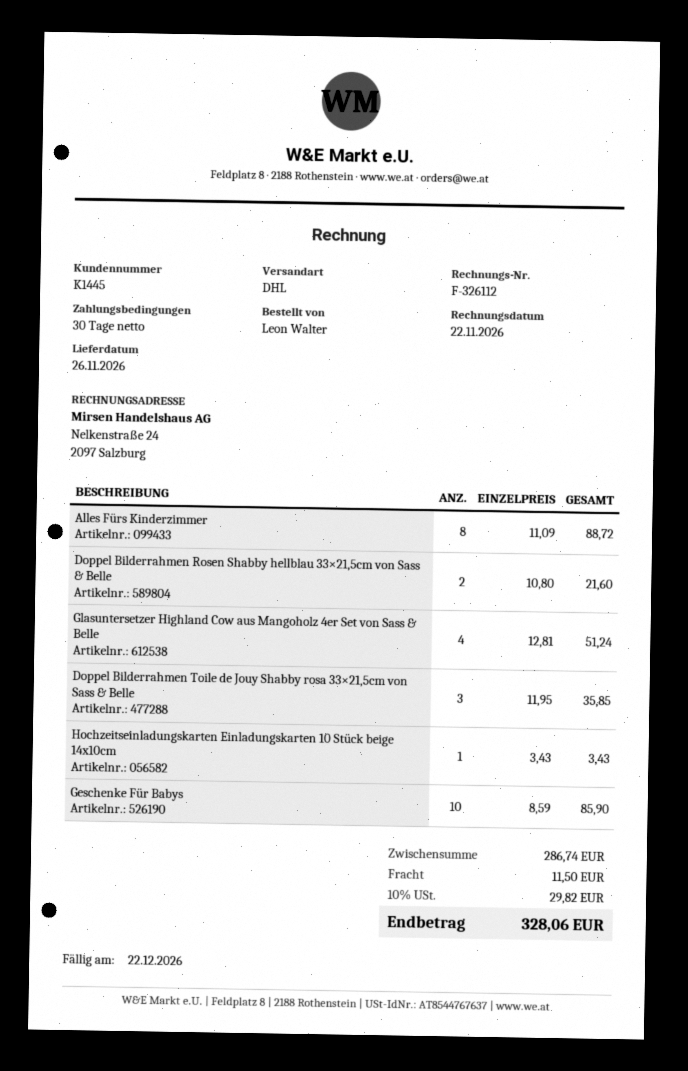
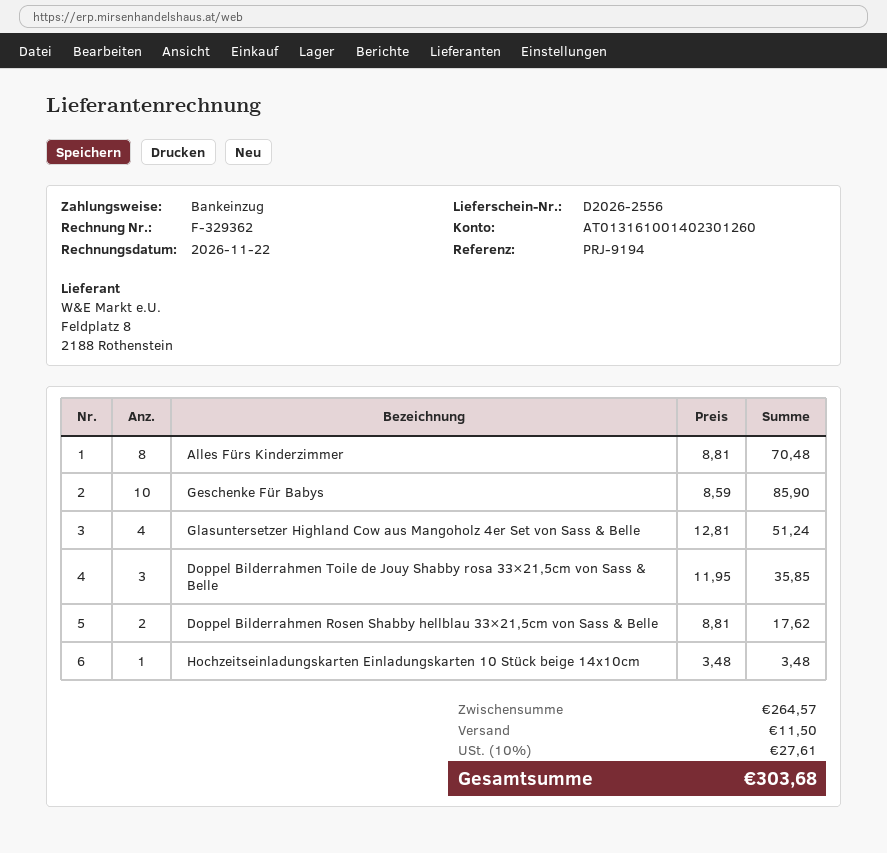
invoice number: F-326112 -> F-329362
Alles Fürs Kinderzimmer: 8 x 11.09 = 88.72 -> 8 x 8.81 = 70.48
Doppel Bilderrahmen Rosen Shabby hellblau 33×21,5cm von Sass & Belle: 2 x 10.80 = 21.60 -> 2 x 8.81 = 17.62
Hochzeitseinladungskarten Einladungskarten 10 Stück beige 14x10cm: 1 x 3.43 = 3.43 -> 1 x 3.48 = 3.48
subtotal: 286.74 -> 264.57
tax: 10% = 29.82 -> 10% = 27.61
total: 328.06 -> 303.68

